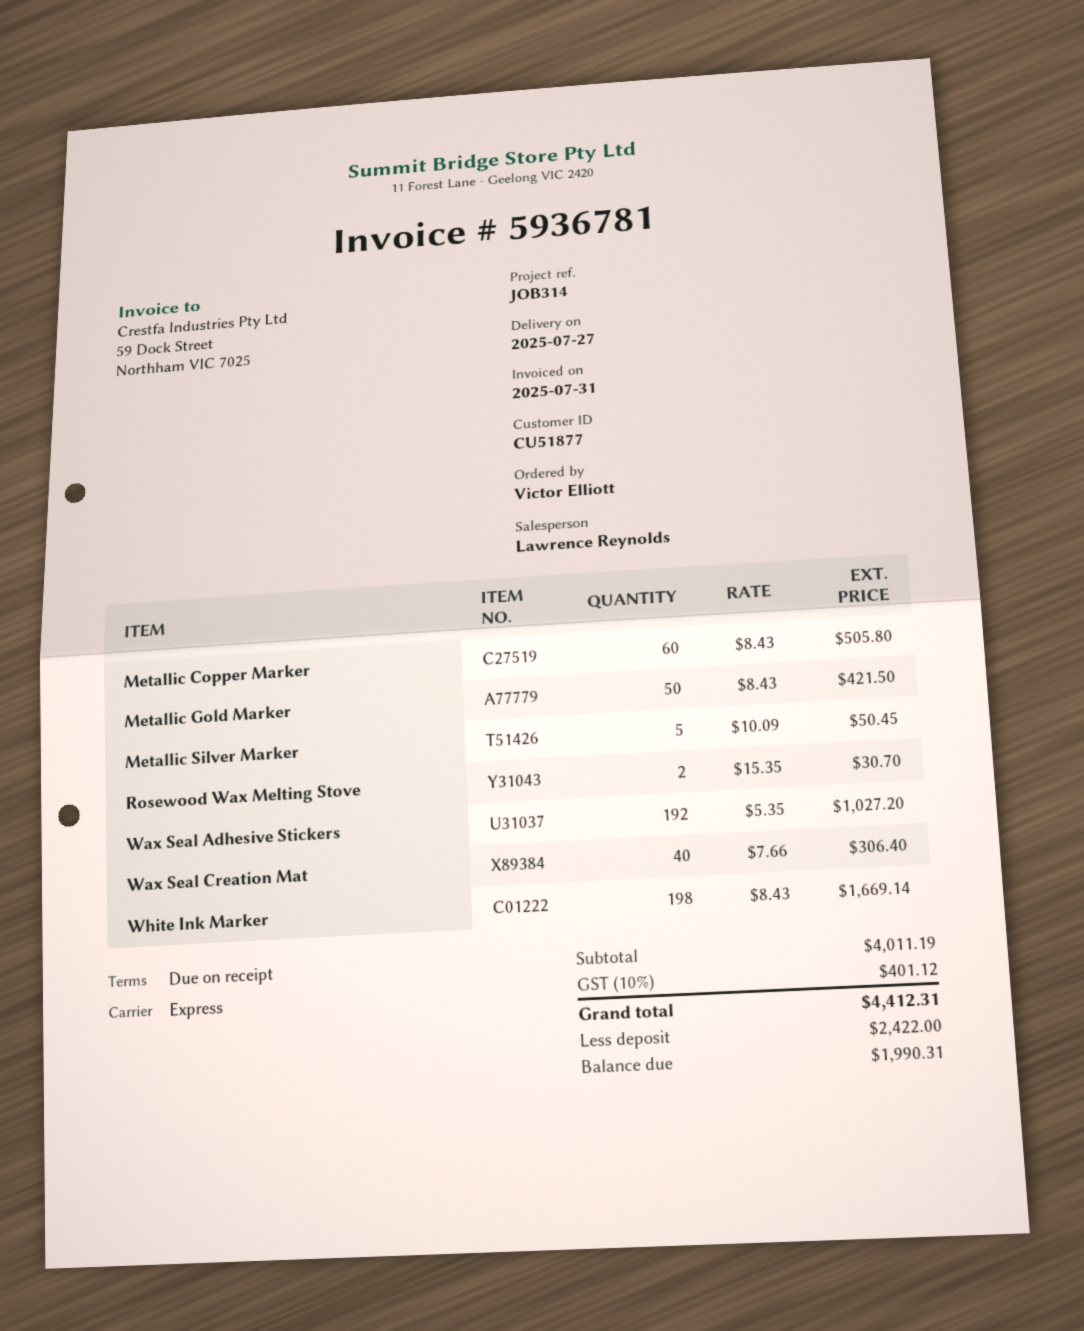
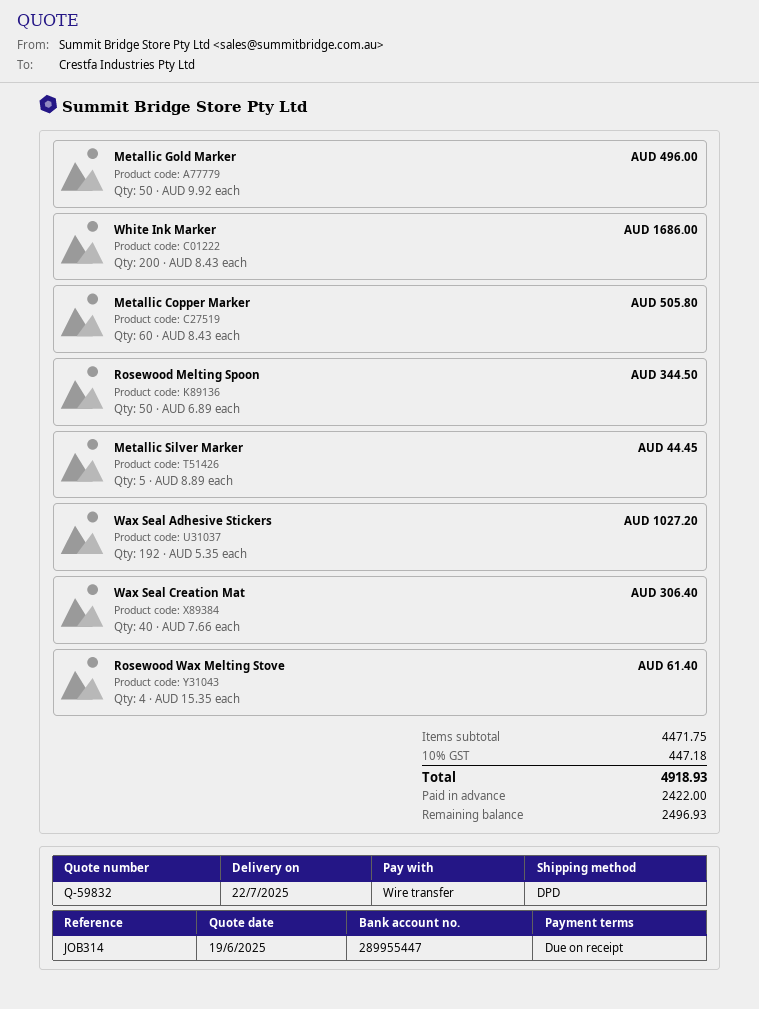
delivery date: 2025-07-27 -> 2025-07-22
shipping method: express -> DPD
Metallic Gold Marker: 50 x 8.43 = 421.50 -> 50 x 9.92 = 496.00
Metallic Silver Marker: 5 x 10.09 = 50.45 -> 5 x 8.89 = 44.45
Rosewood Wax Melting Stove: 2 x 15.35 = 30.70 -> 4 x 15.35 = 61.40
White Ink Marker: 198 x 8.43 = 1669.14 -> 200 x 8.43 = 1686.00
Rosewood Melting Spoon: none -> 50 x 6.89 = 344.50
subtotal: 4011.19 -> 4471.75
tax: 10% = 401.12 -> 10% = 447.18
total: 4412.31 -> 4918.93
balance: 1990.31 -> 2496.93

